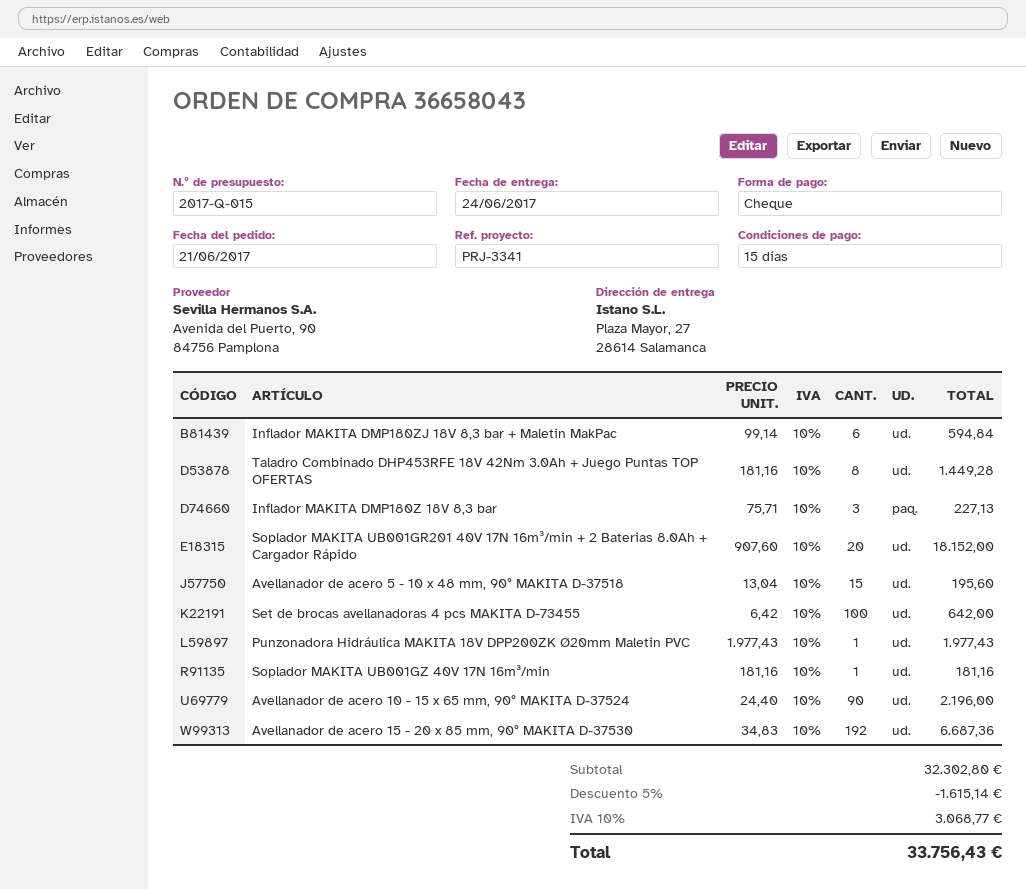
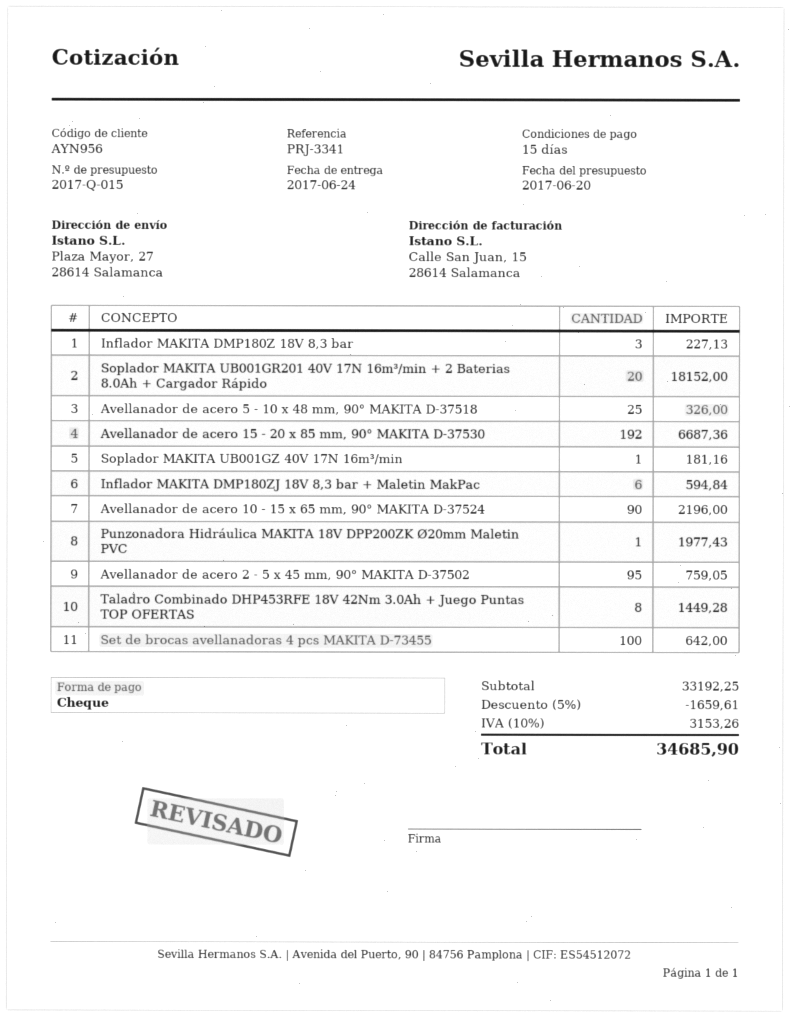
Avellanador de acero 5 - 10 x 48 mm, 90° MAKITA D-37518: 15 for 195.60 -> 25 for 326.00
Avellanador de acero 2 - 5 x 45 mm, 90° MAKITA D-37502: none -> 95 for 759.05
subtotal: 32302.80 -> 33192.25
discount: 5% = 1615.14 -> 5% = 1659.61
tax: 10% = 3068.77 -> 10% = 3153.26
total: 33756.43 -> 34685.90

